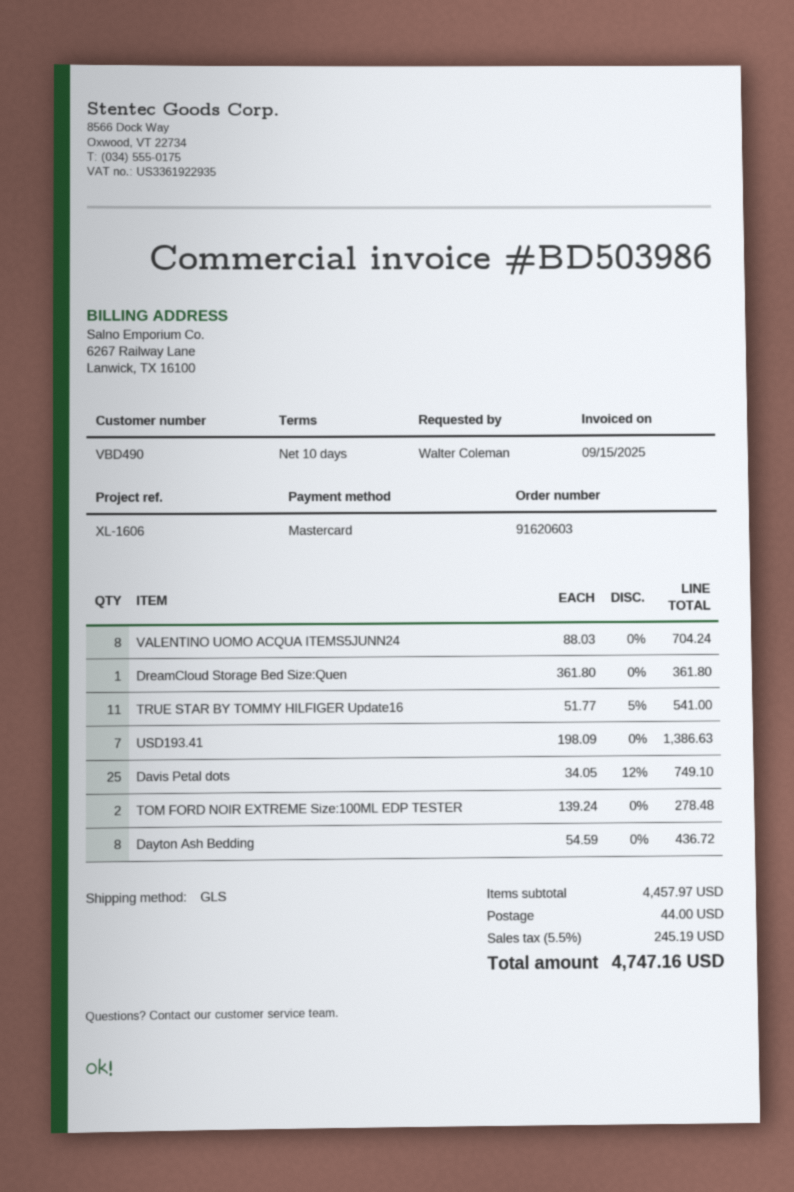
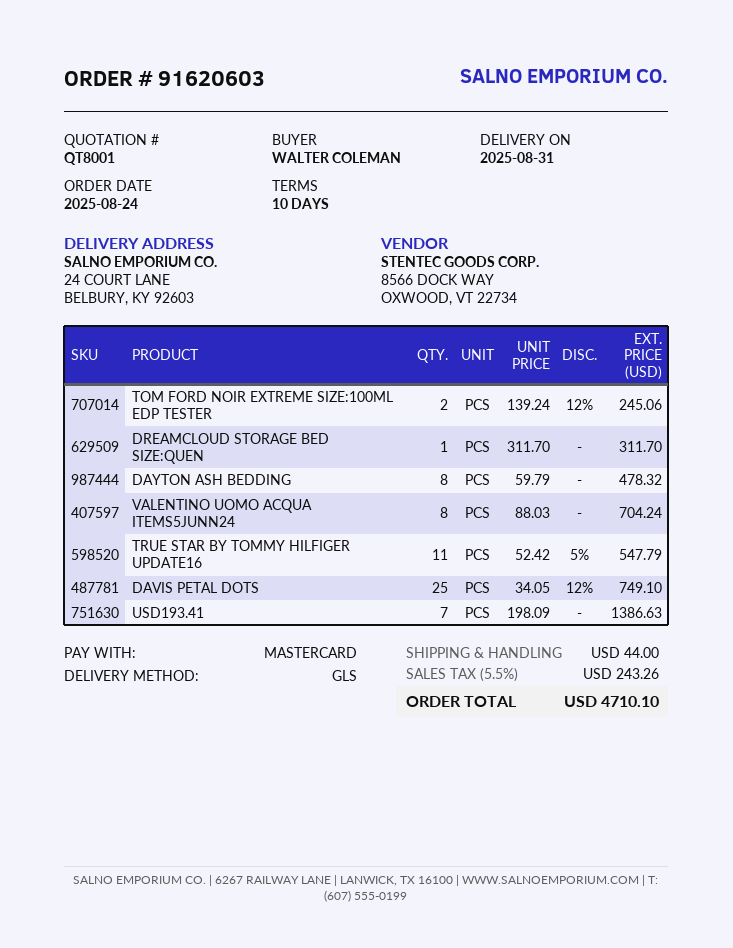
DreamCloud Storage Bed Size:Quen: 1 x 361.80 = 361.80 -> 1 x 311.70 = 311.70
TRUE STAR BY TOMMY HILFIGER Update16: 11 x 51.77 - 5% = 541.00 -> 11 x 52.42 - 5% = 547.79
TOM FORD NOIR EXTREME Size:100ML EDP TESTER: 2 x 139.24 = 278.48 -> 2 x 139.24 - 12% = 245.06
Dayton Ash Bedding: 8 x 54.59 = 436.72 -> 8 x 59.79 = 478.32
tax: 5.5% = 245.19 -> 5.5% = 243.26
total: 4747.16 -> 4710.10

